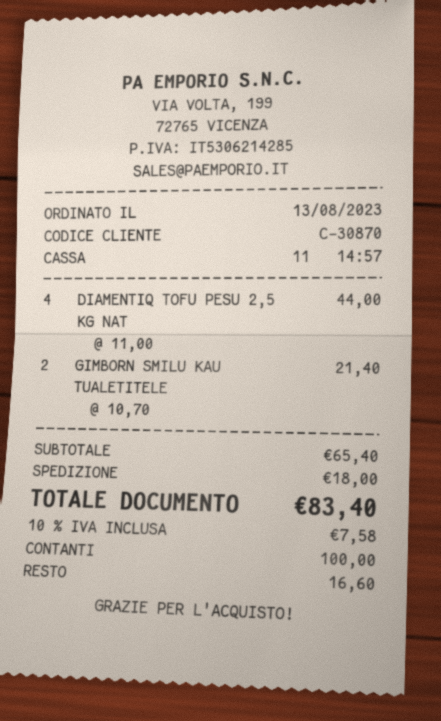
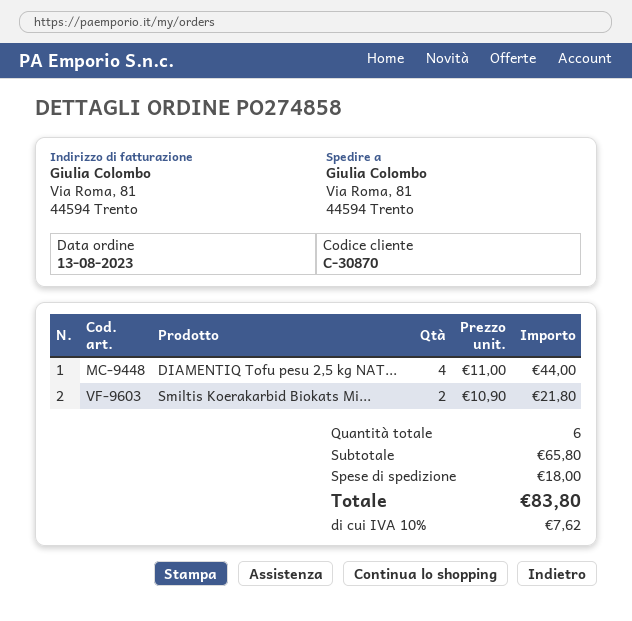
GIMBORN SMILU KAU TUALETITELE: 2 x 10.70 = 21.40 -> none
Smiltis Koerakarbid Biokats Mi...: none -> 2 x 10.90 = 21.80
subtotal: 65.40 -> 65.80
tax: 10% = 7.58 -> 10% = 7.62
total: 83.40 -> 83.80

